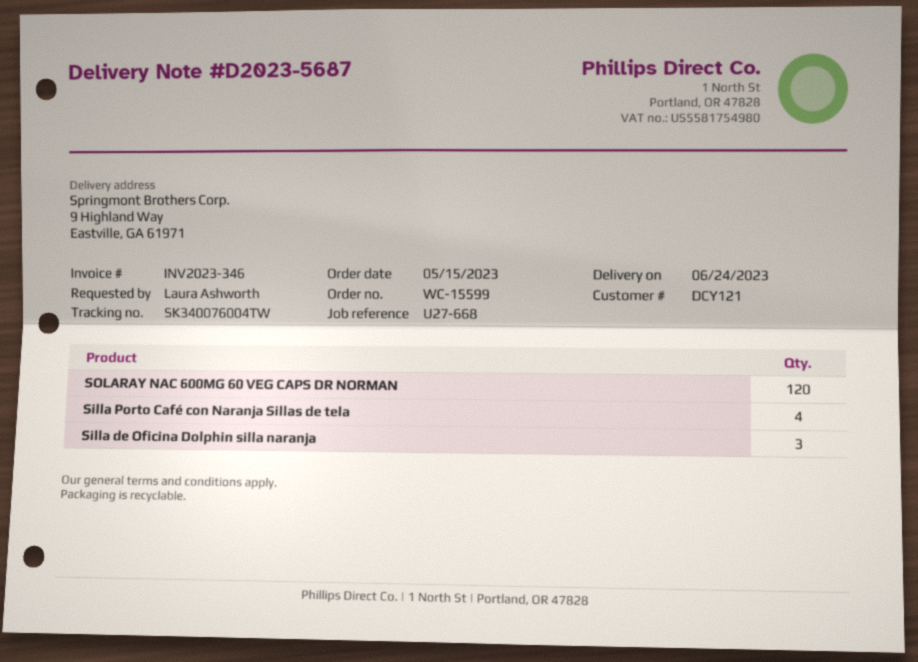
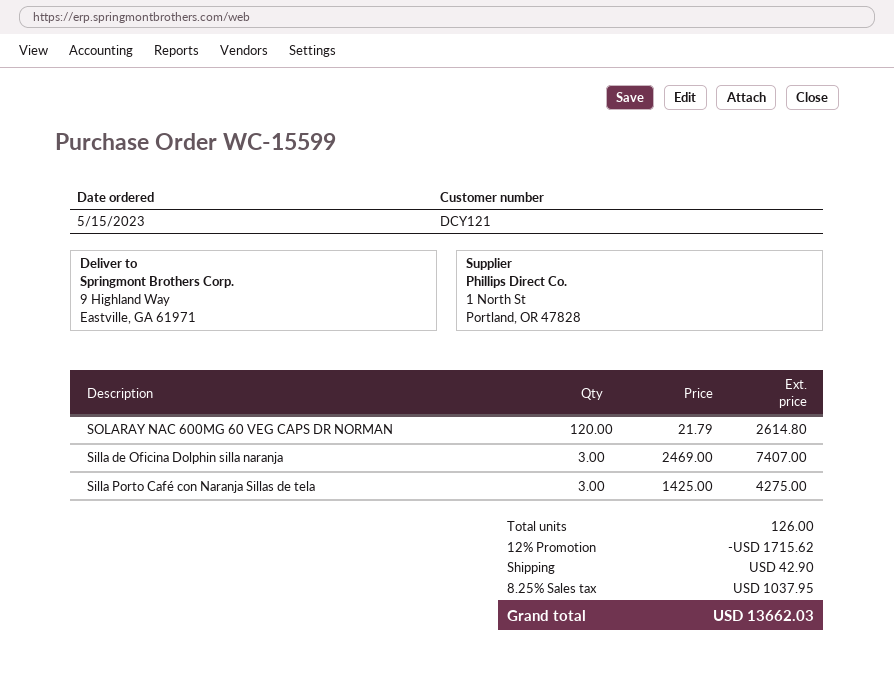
Silla Porto Café con Naranja Sillas de tela: 4 -> 3

